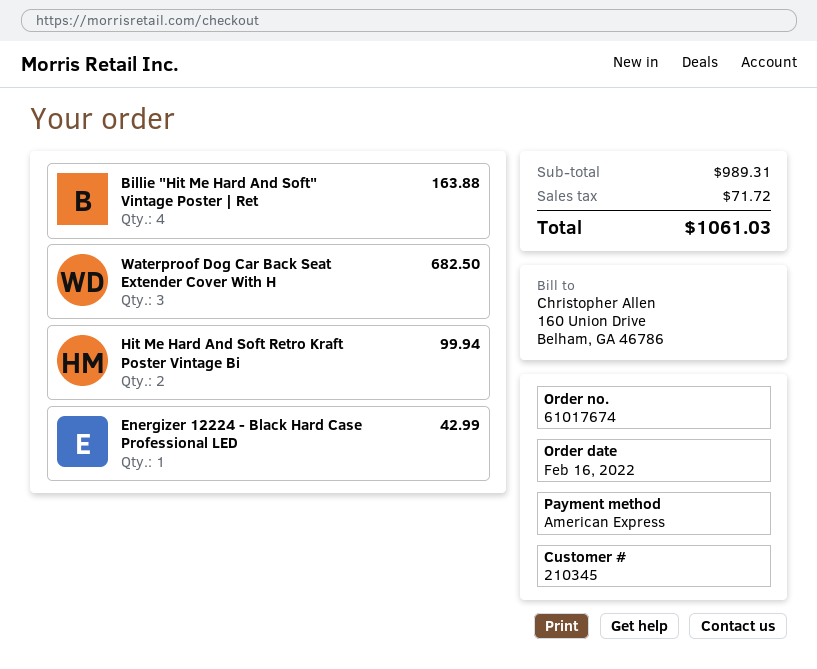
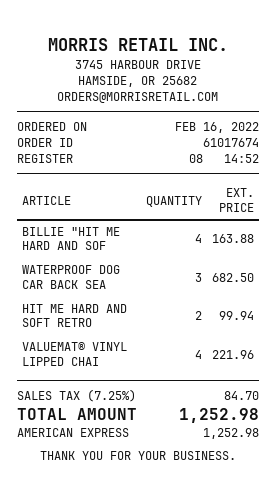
Energizer 12224 - Black Hard Case Professional LED: 1 for 42.99 -> none
VALUEMAT® VINYL LIPPED CHAI: none -> 4 for 221.96
tax: 71.72 -> 84.70
total: 1061.03 -> 1252.98

